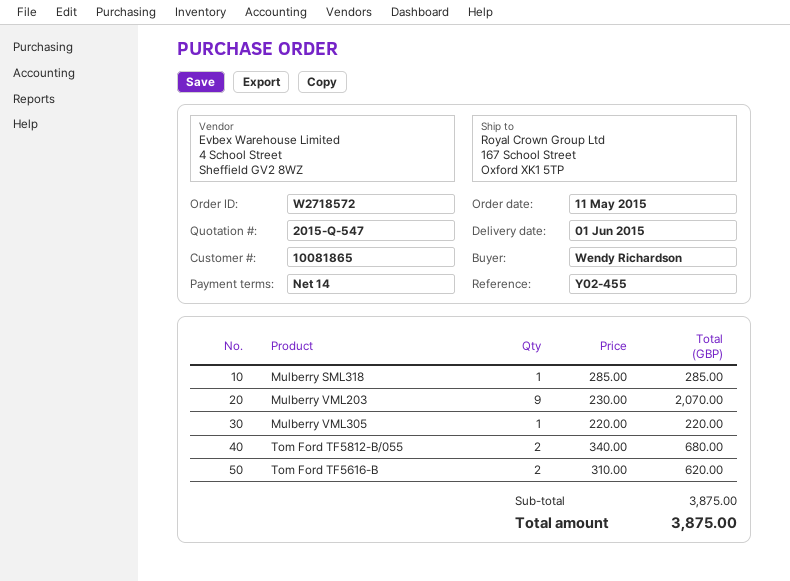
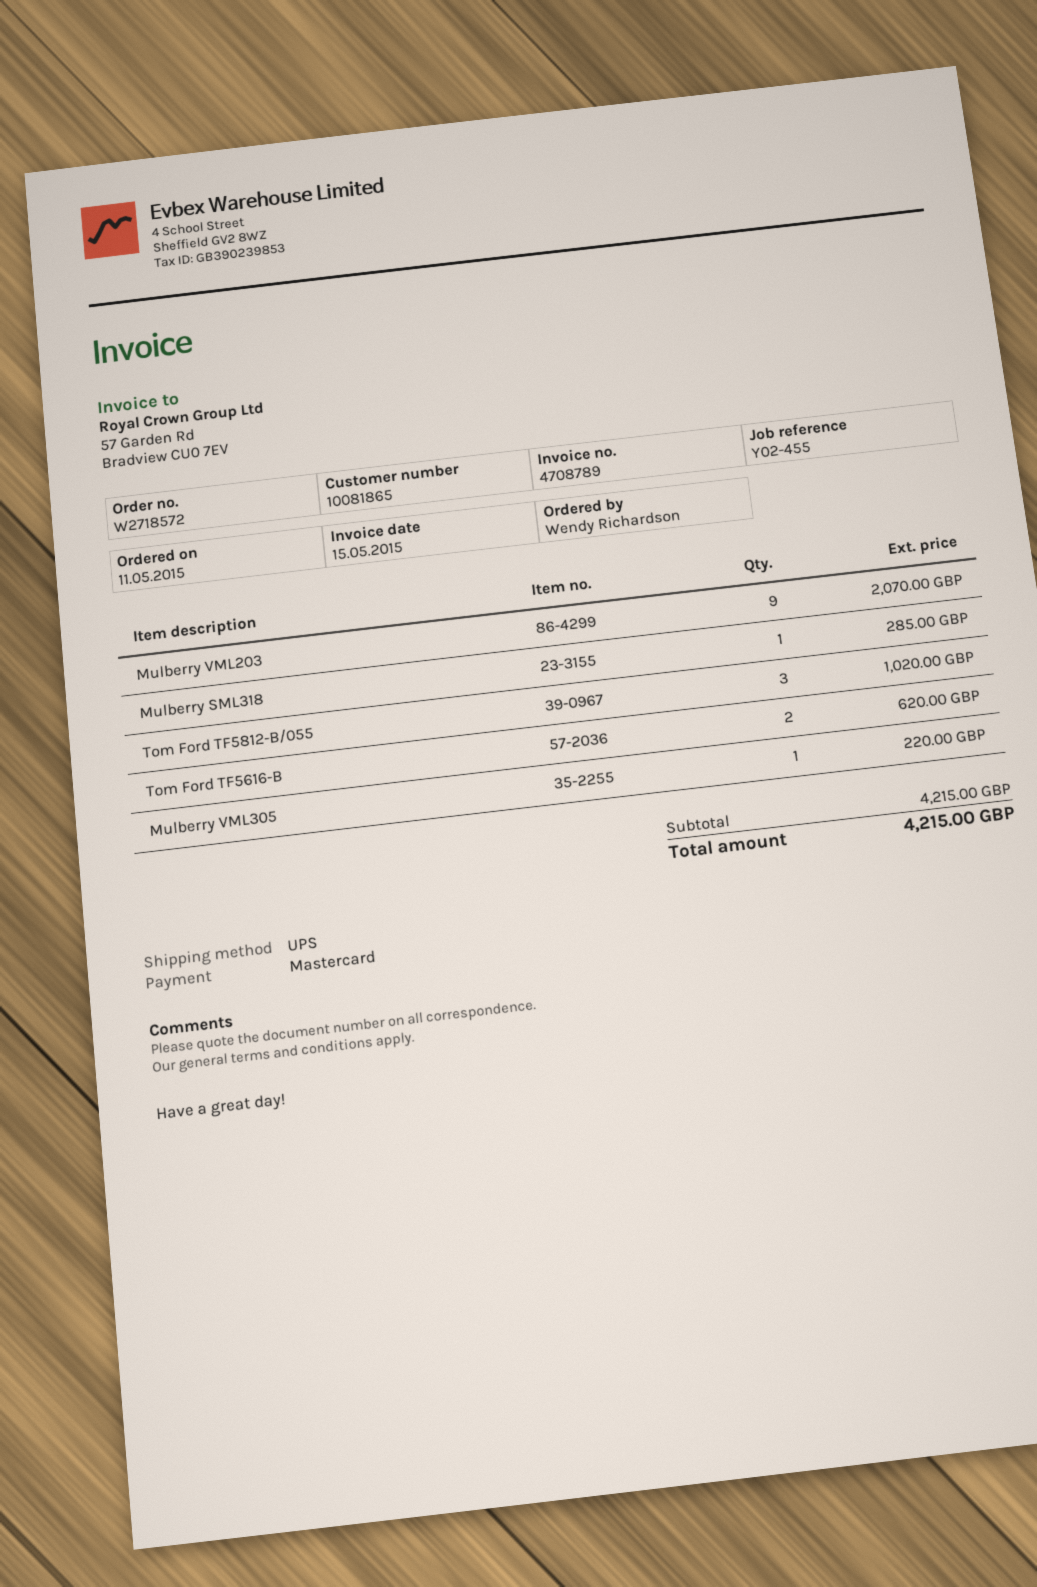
Tom Ford TF5812-B/055: 2 for 680.00 -> 3 for 1020.00
subtotal: 3875.00 -> 4215.00
total: 3875.00 -> 4215.00

